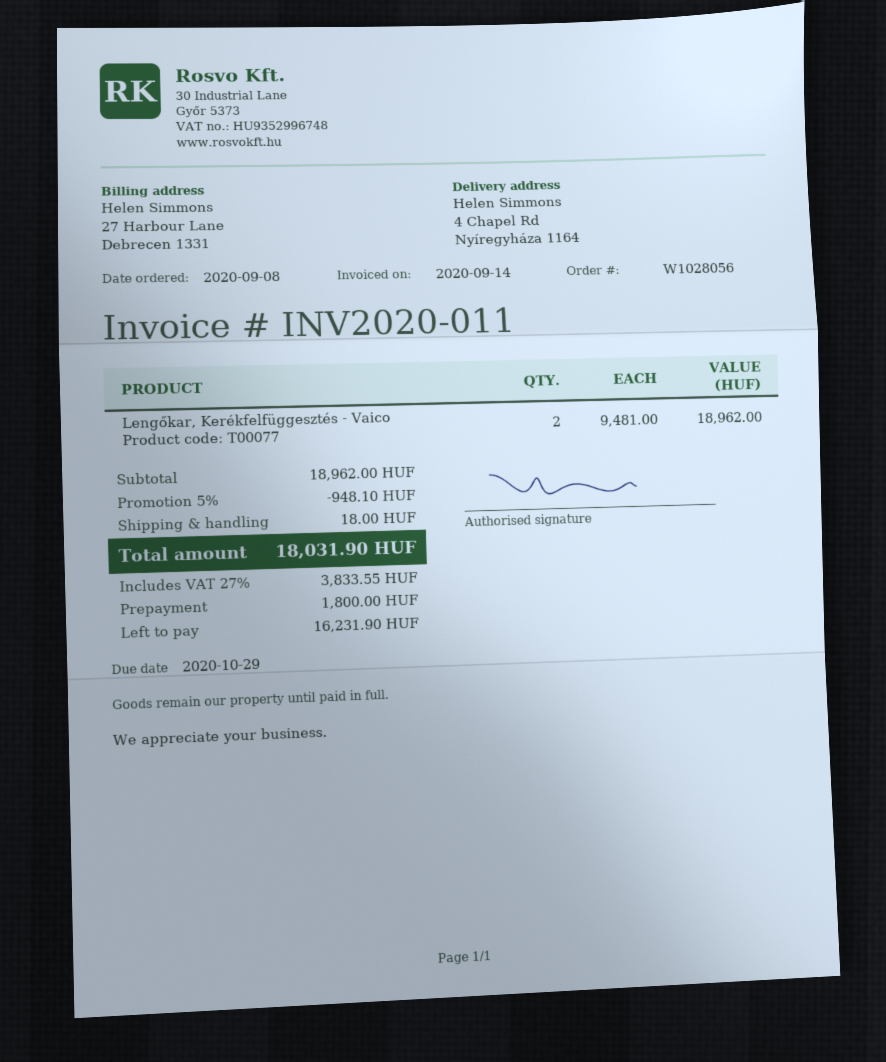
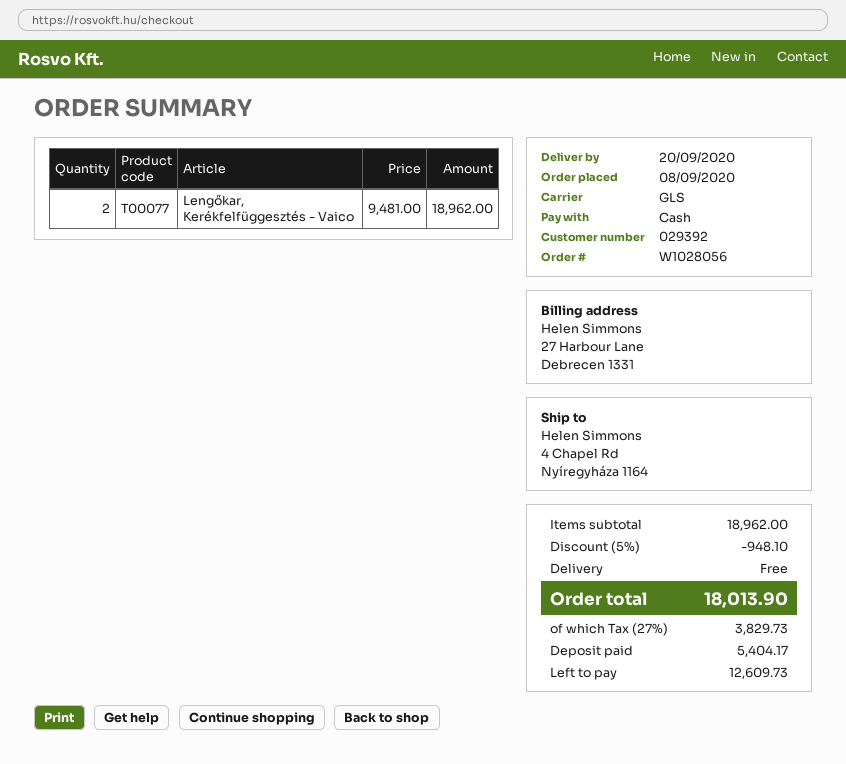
shipping: 18.00 -> 0.00
tax: 27% = 3833.55 -> 27% = 3829.73
total: 18031.90 -> 18013.90
deposit: 1800.00 -> 5404.17
balance: 16231.90 -> 12609.73

